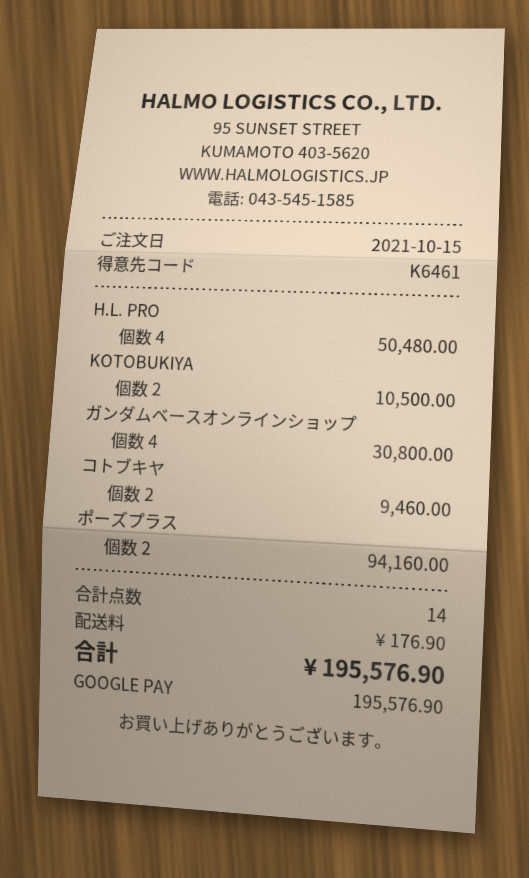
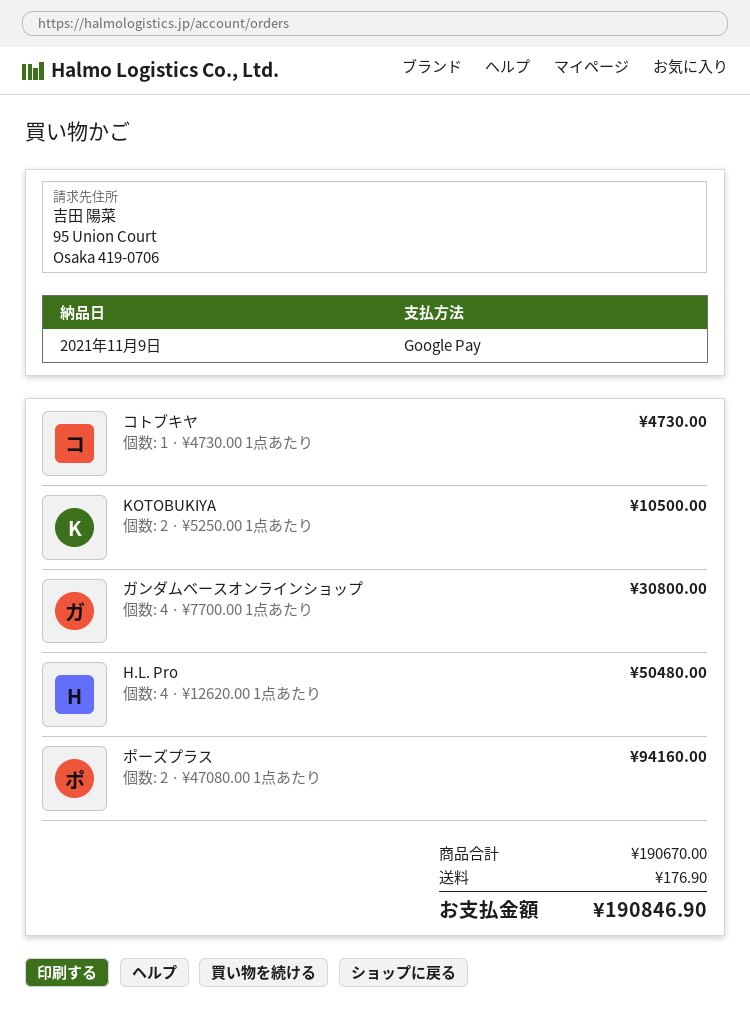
コトブキヤ: 2 for 9460.00 -> 1 for 4730.00
total: 195576.90 -> 190846.90

